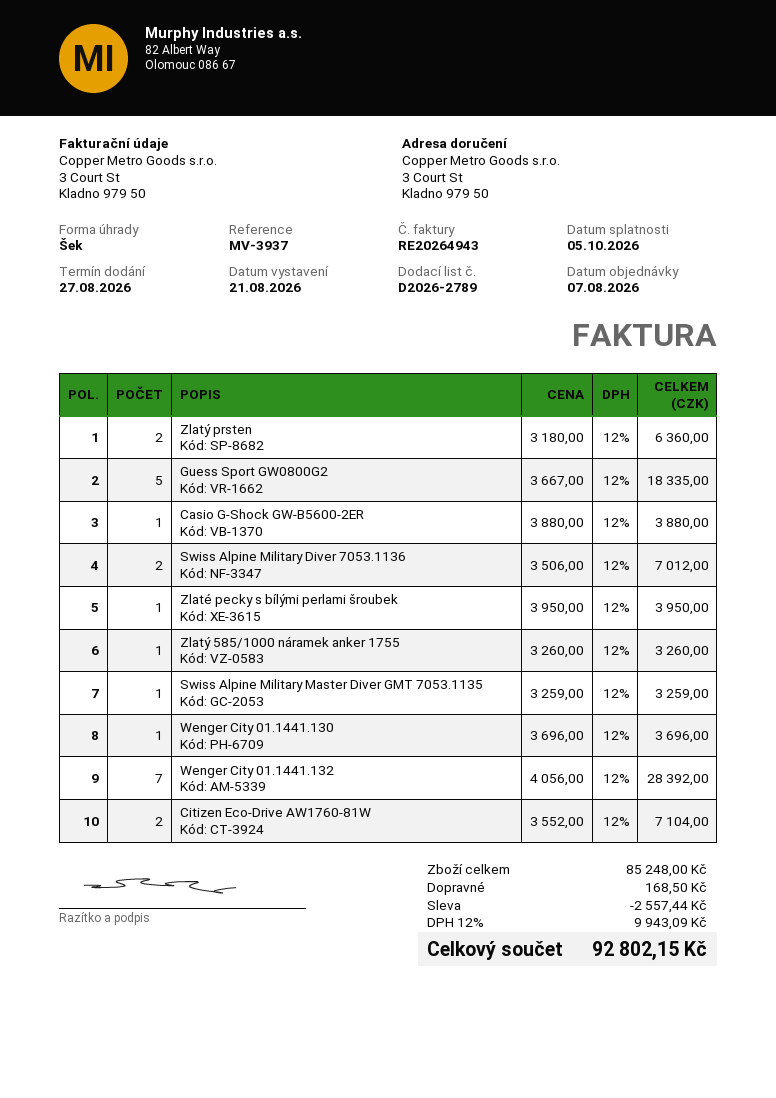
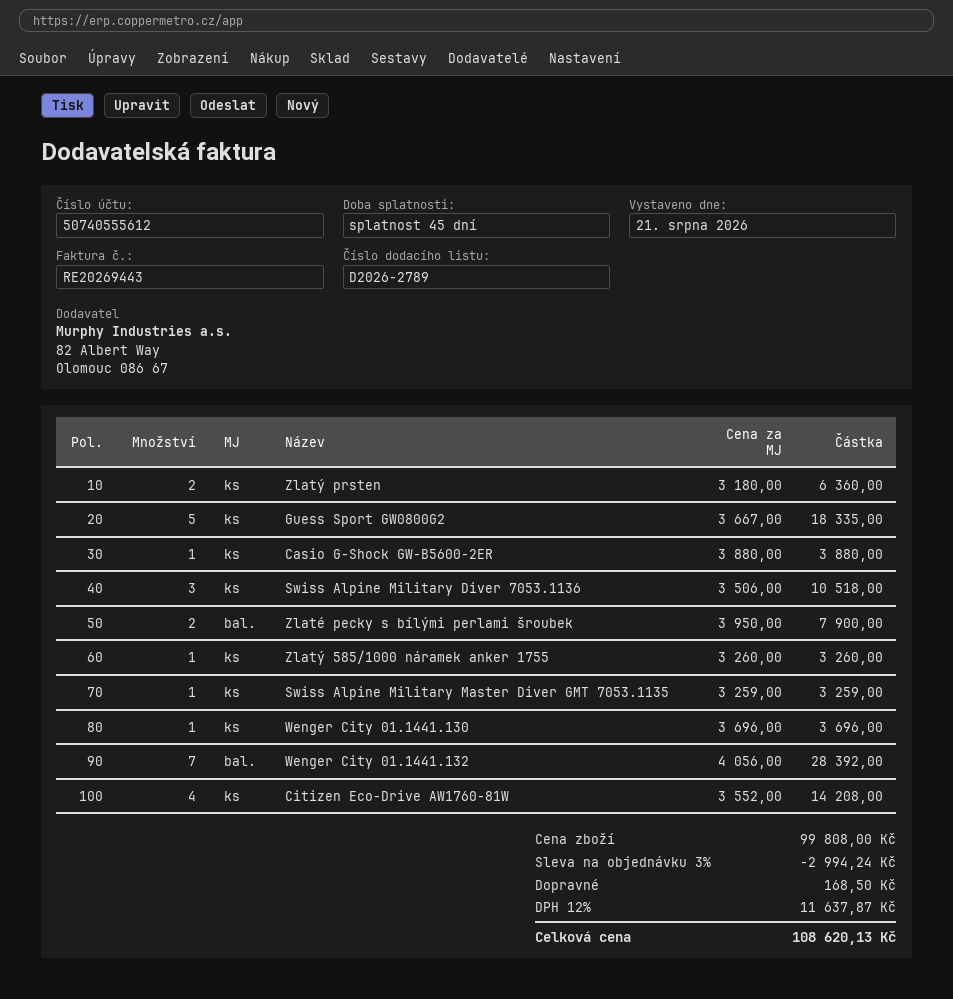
invoice number: RE20264943 -> RE20269443
Swiss Alpine Military Diver 7053.1136: 2 x 3506.00 = 7012.00 -> 3 x 3506.00 = 10518.00
Zlaté pecky s bílými perlami šroubek: 1 x 3950.00 = 3950.00 -> 2 x 3950.00 = 7900.00
Citizen Eco-Drive AW1760-81W: 2 x 3552.00 = 7104.00 -> 4 x 3552.00 = 14208.00
subtotal: 85248.00 -> 99808.00
discount: 2557.44 -> 2994.24
tax: 12% = 9943.09 -> 12% = 11637.87
total: 92802.15 -> 108620.13

